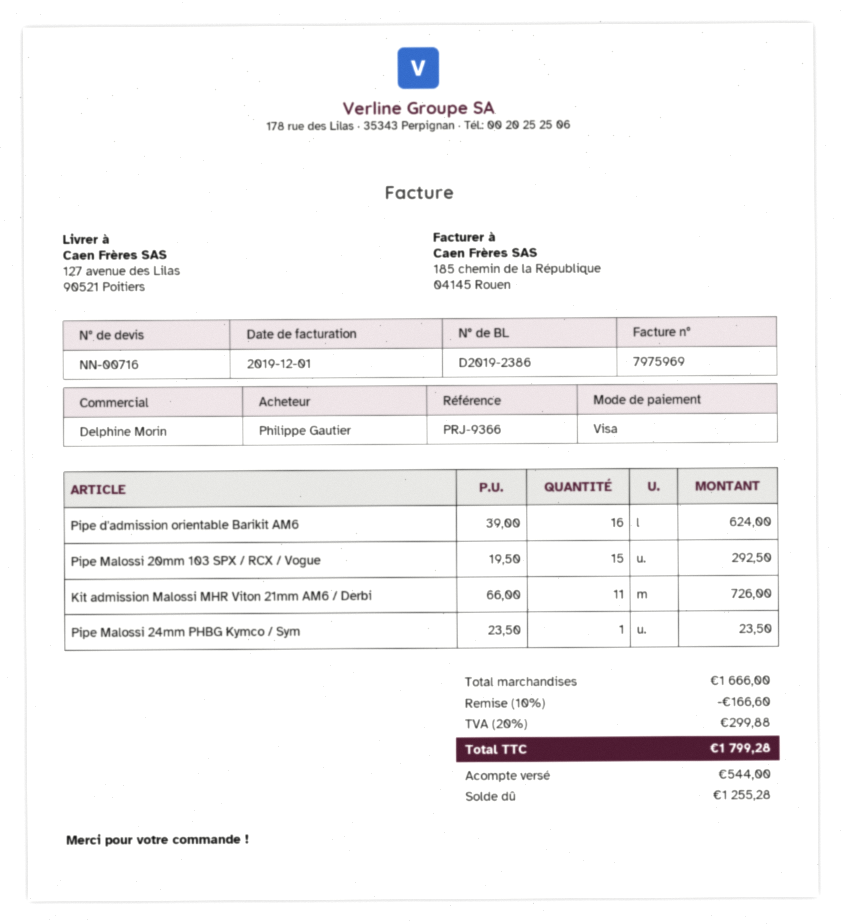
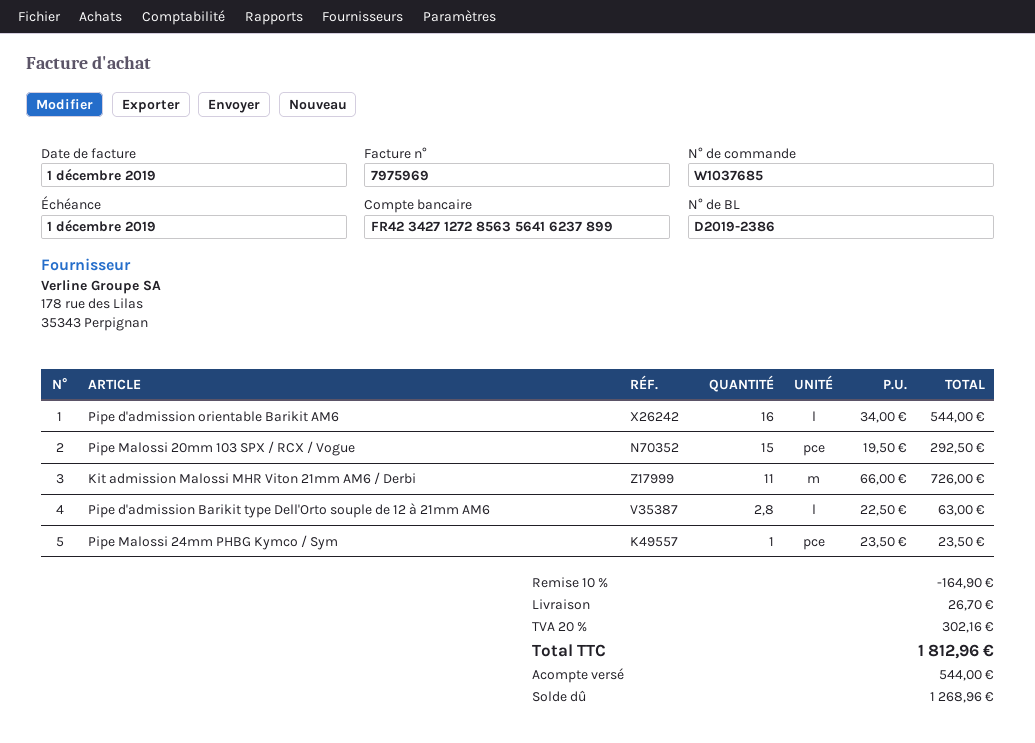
Pipe d'admission orientable Barikit AM6: 16 x 39.00 = 624.00 -> 16 x 34.00 = 544.00
Pipe d'admission Barikit type Dell'Orto souple de 12 à 21mm AM6: none -> 2.8 x 22.50 = 63.00
discount: 10% = 166.60 -> 10% = 164.90
shipping: none -> 26.70
tax: 20% = 299.88 -> 20% = 302.16
total: 1799.28 -> 1812.96
balance: 1255.28 -> 1268.96

